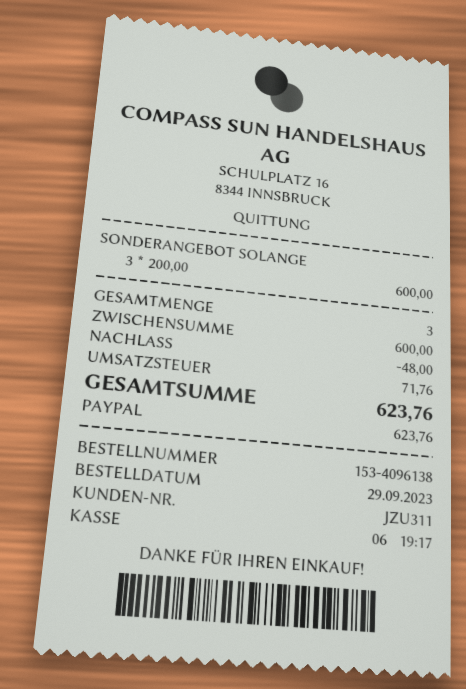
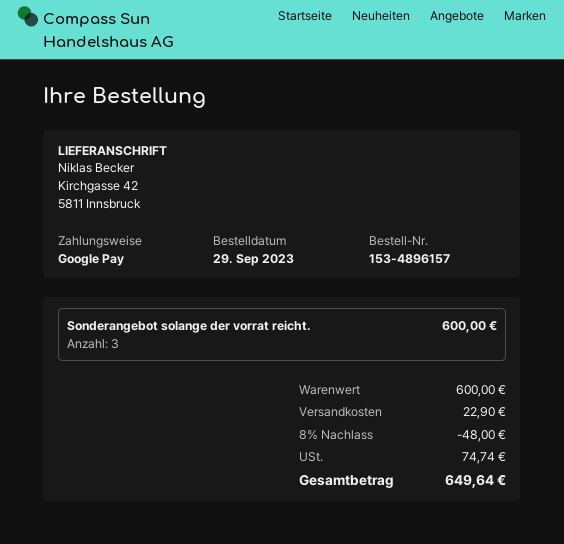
order number: 153-4096138 -> 153-4896157
payment method: PayPal -> Google Pay
shipping: none -> 22.90
tax: 71.76 -> 74.74
total: 623.76 -> 649.64

